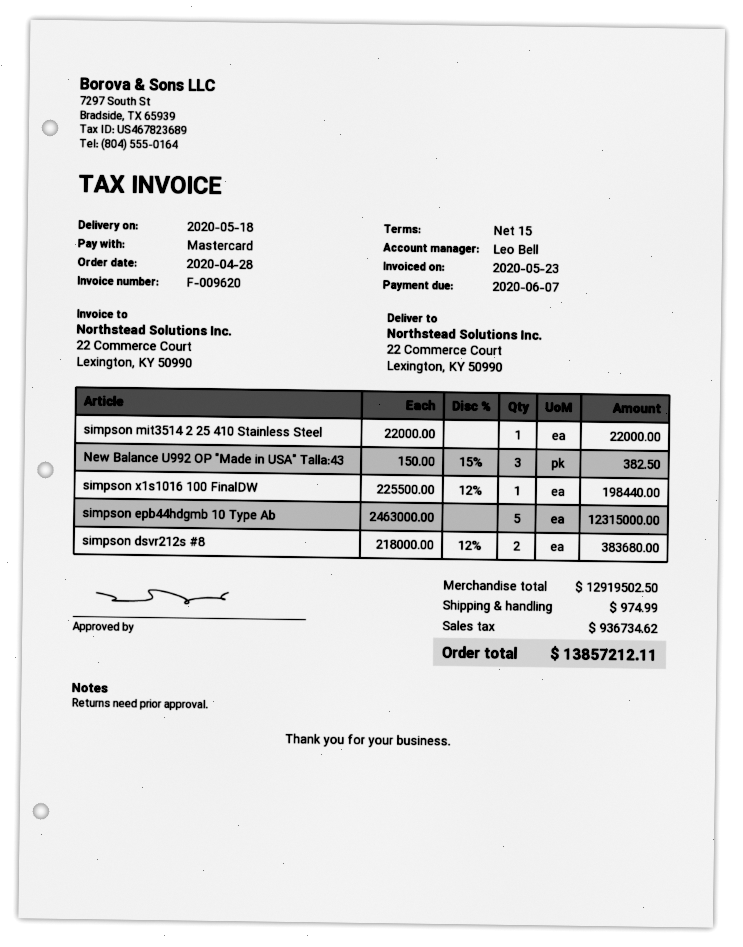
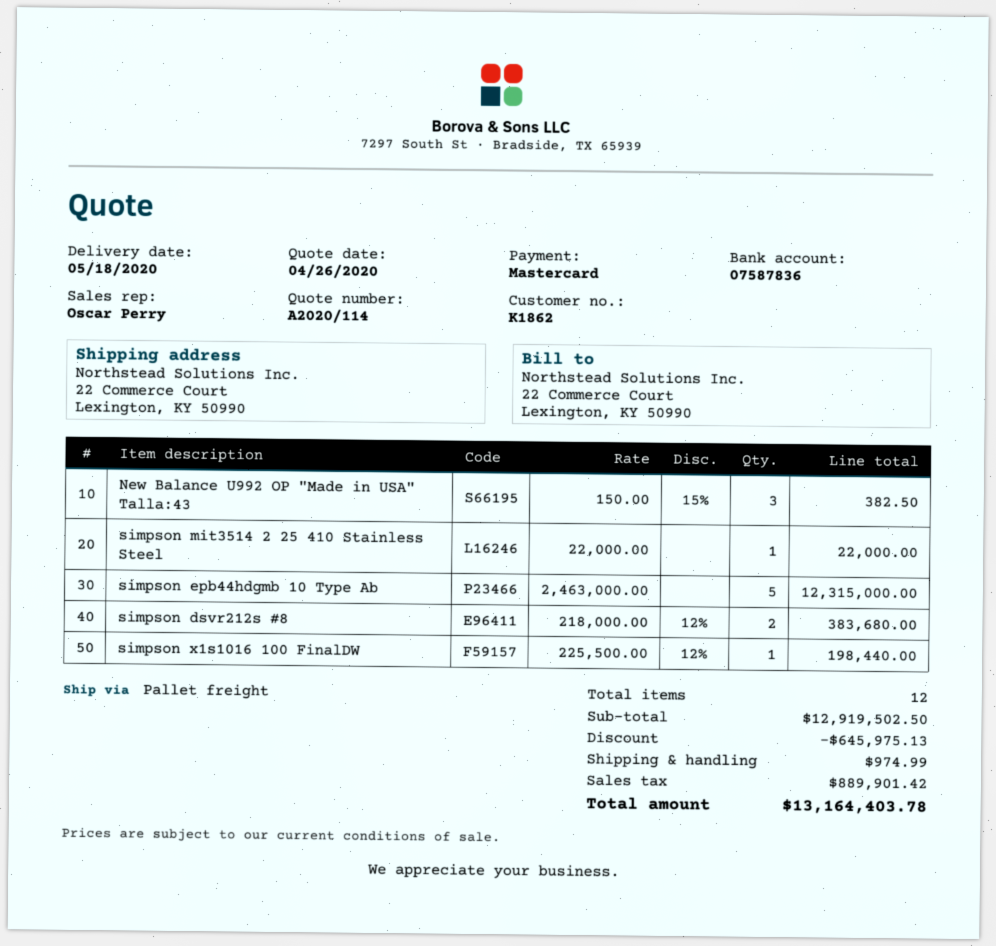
sales rep: Leo Bell -> Oscar Perry
discount: none -> 645975.13
tax: 936734.62 -> 889901.42
total: 13857212.11 -> 13164403.78

